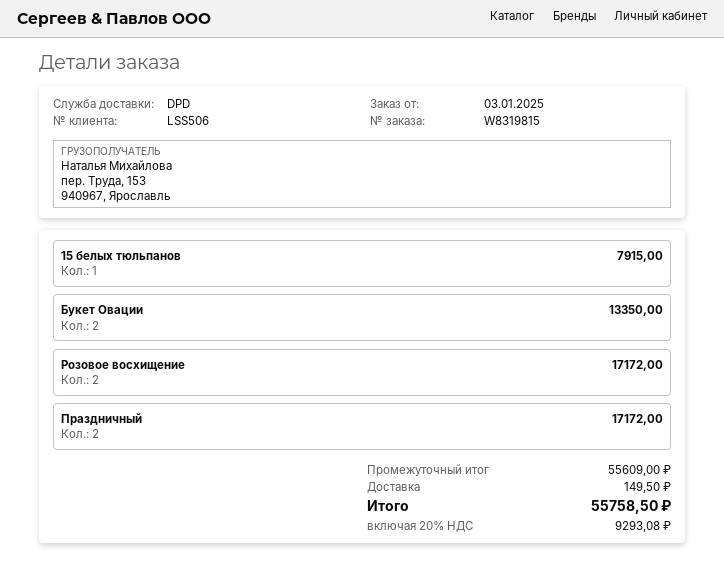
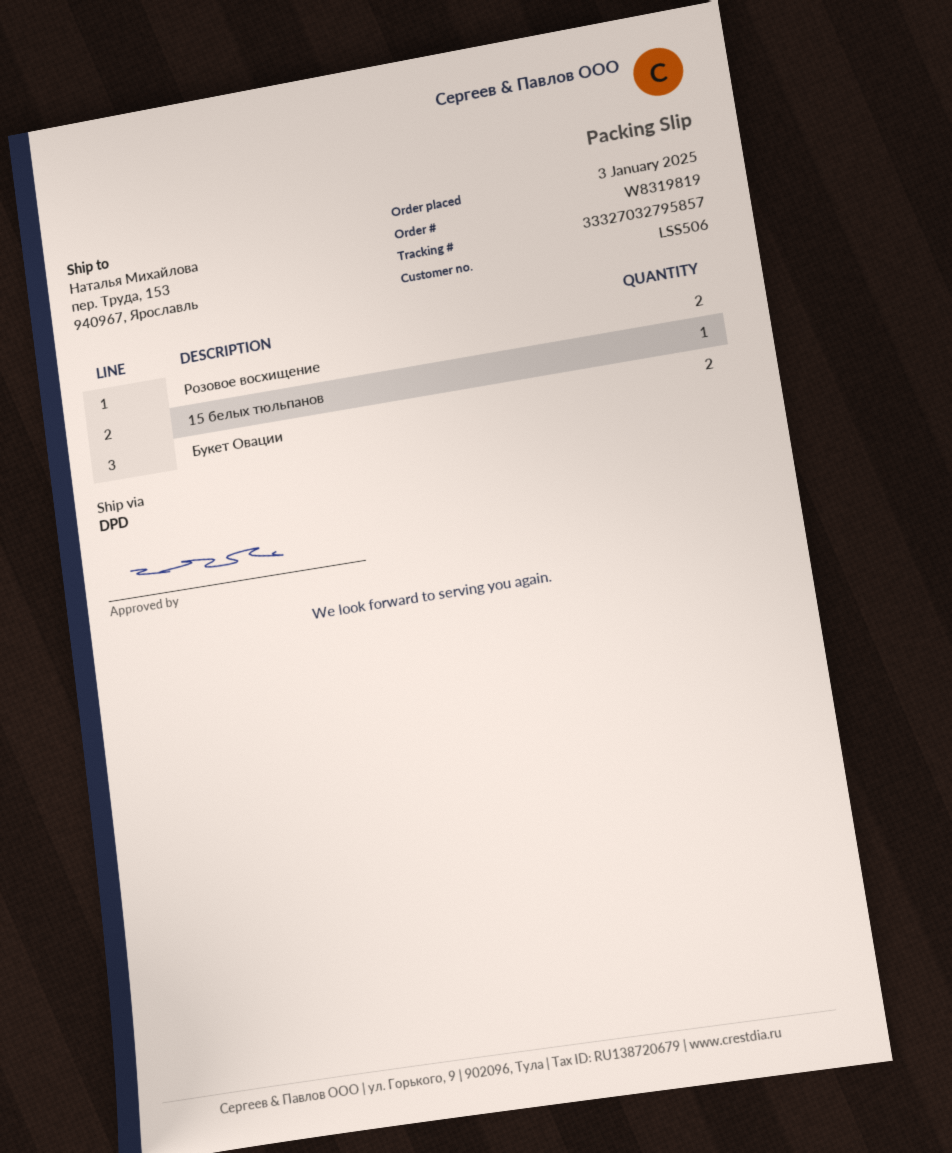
order number: W8319815 -> W8319819
Праздничный: 2 -> none

